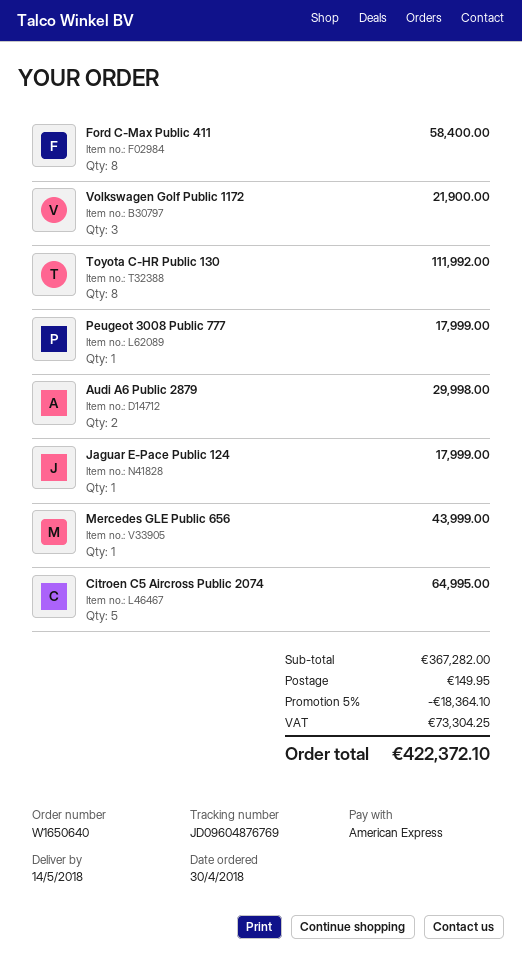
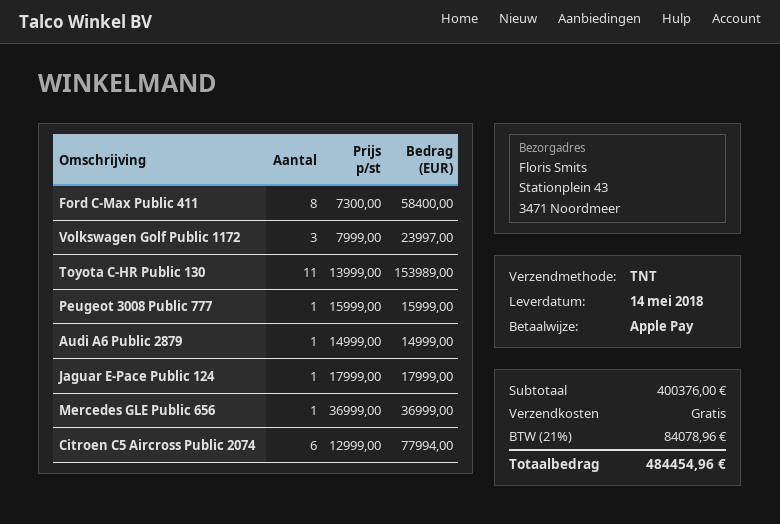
payment method: American Express -> Apple Pay
Volkswagen Golf Public 1172: 3 for 21900.00 -> 3 for 23997.00
Toyota C-HR Public 130: 8 for 111992.00 -> 11 for 153989.00
Peugeot 3008 Public 777: 1 for 17999.00 -> 1 for 15999.00
Audi A6 Public 2879: 2 for 29998.00 -> 1 for 14999.00
Mercedes GLE Public 656: 1 for 43999.00 -> 1 for 36999.00
Citroen C5 Aircross Public 2074: 5 for 64995.00 -> 6 for 77994.00
subtotal: 367282.00 -> 400376.00
discount: 5% = 18364.10 -> none
shipping: 149.95 -> 0.00
tax: 73304.25 -> 84078.96
total: 422372.10 -> 484454.96

